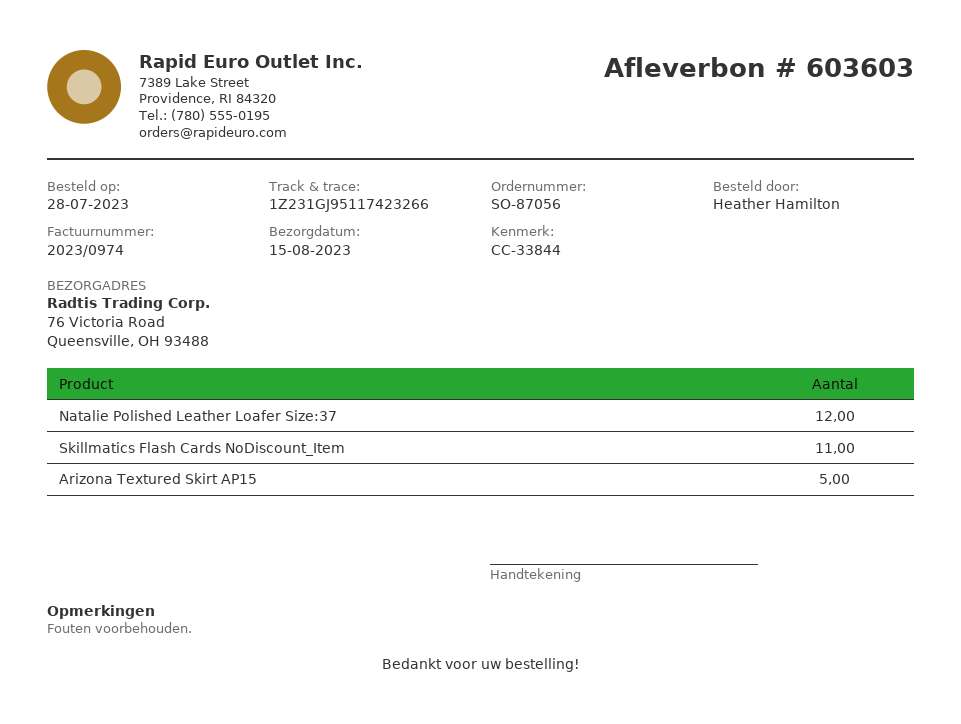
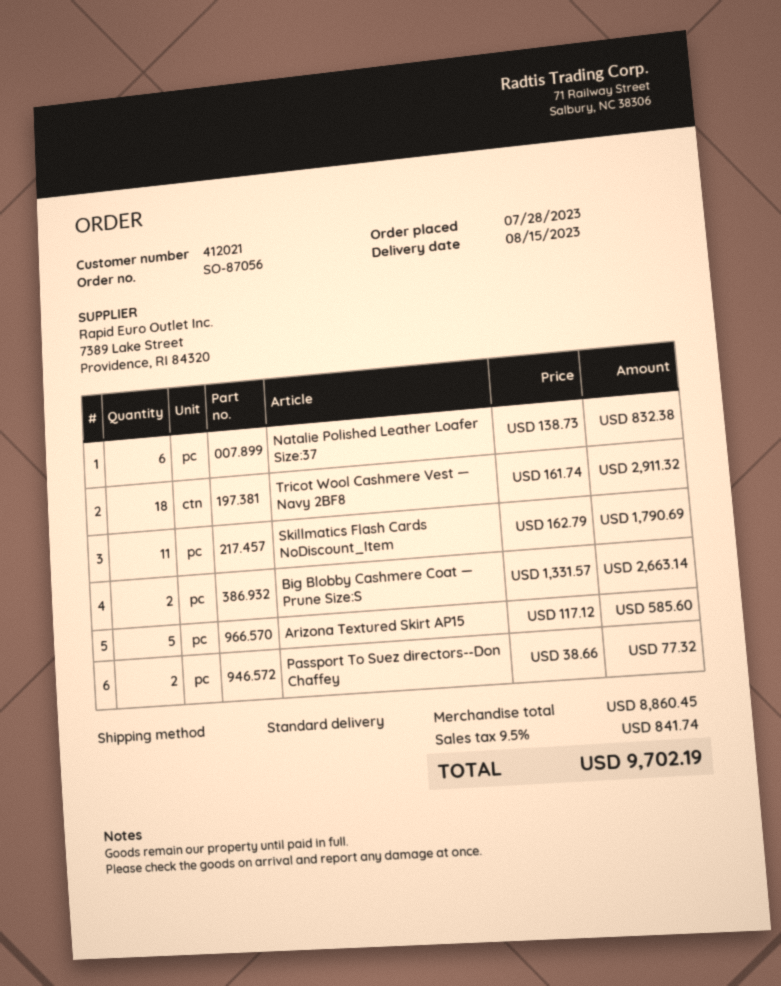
Natalie Polished Leather Loafer Size:37: 12 -> 6
Tricot Wool Cashmere Vest — Navy 2BF8: none -> 18
Big Blobby Cashmere Coat — Prune Size:S: none -> 2
Passport To Suez directors--Don Chaffey: none -> 2

